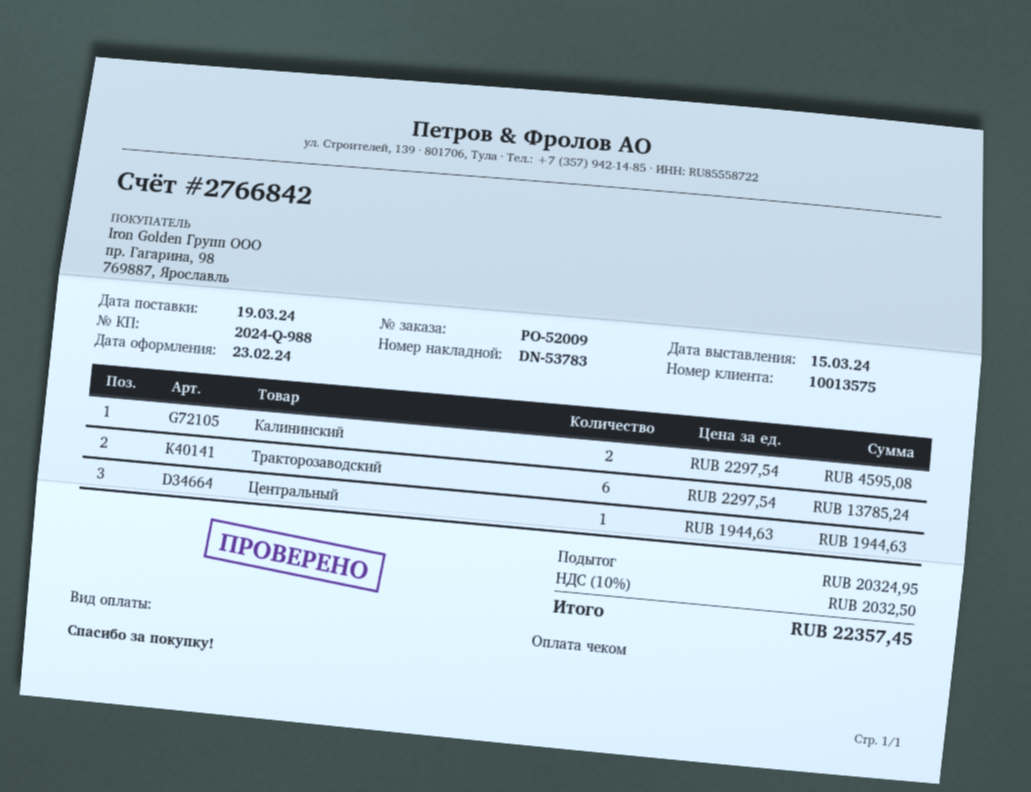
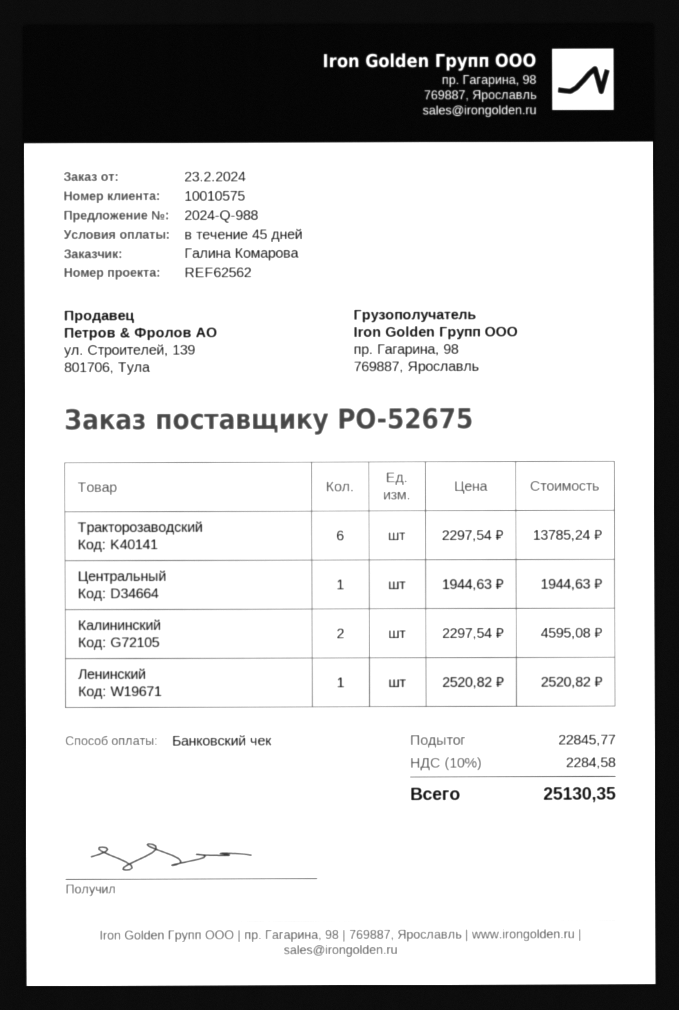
order number: PO-52009 -> PO-52675
customer number: 10013575 -> 10010575
Ленинский: none -> 1 x 2520.82 = 2520.82
subtotal: 20324.95 -> 22845.77
tax: 10% = 2032.50 -> 10% = 2284.58
total: 22357.45 -> 25130.35

